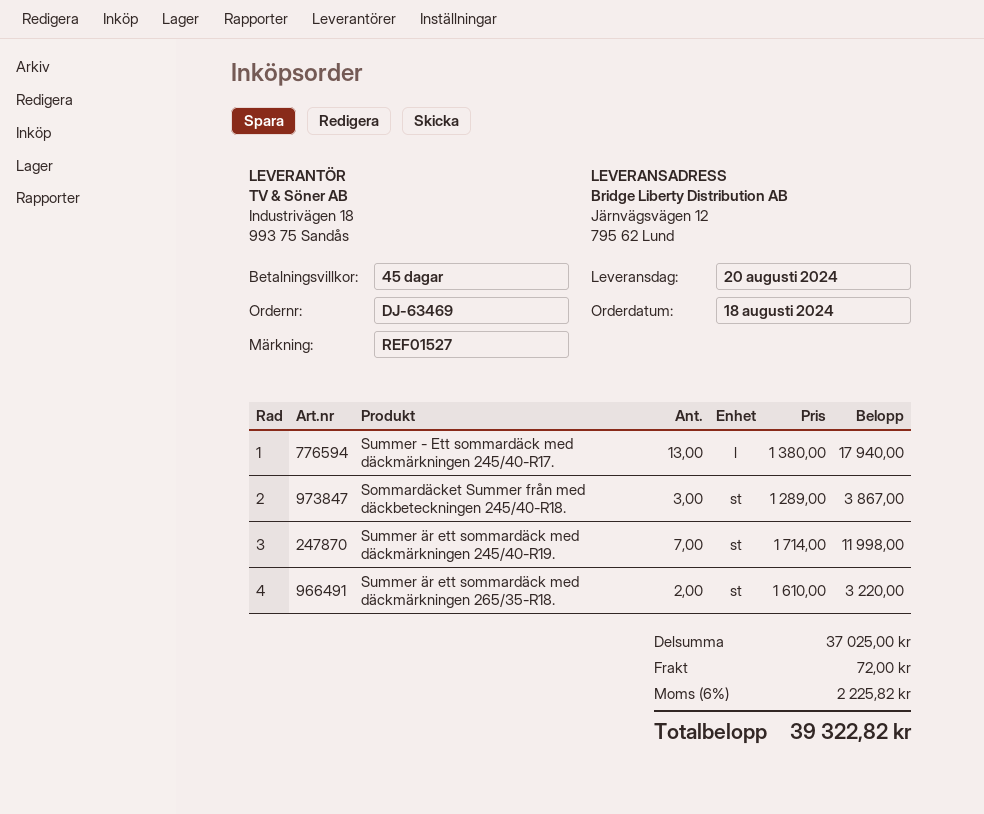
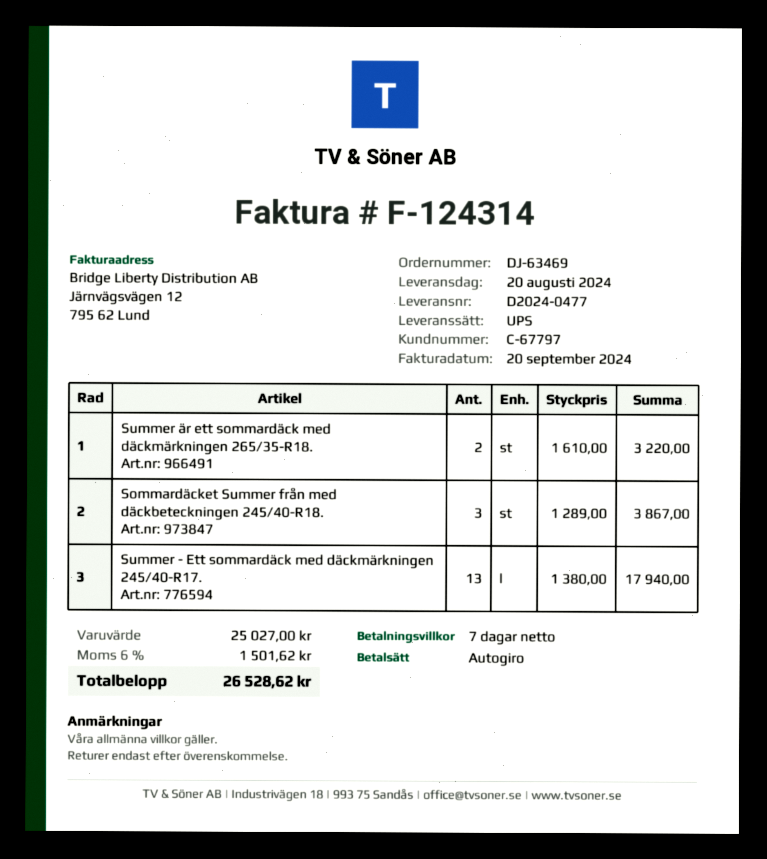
payment terms: 45 days -> 7 days
Summer är ett sommardäck med däckmärkningen 245/40-R19.: 7 x 1714.00 = 11998.00 -> none
subtotal: 37025.00 -> 25027.00
shipping: 72.00 -> none
tax: 6% = 2225.82 -> 6% = 1501.62
total: 39322.82 -> 26528.62

